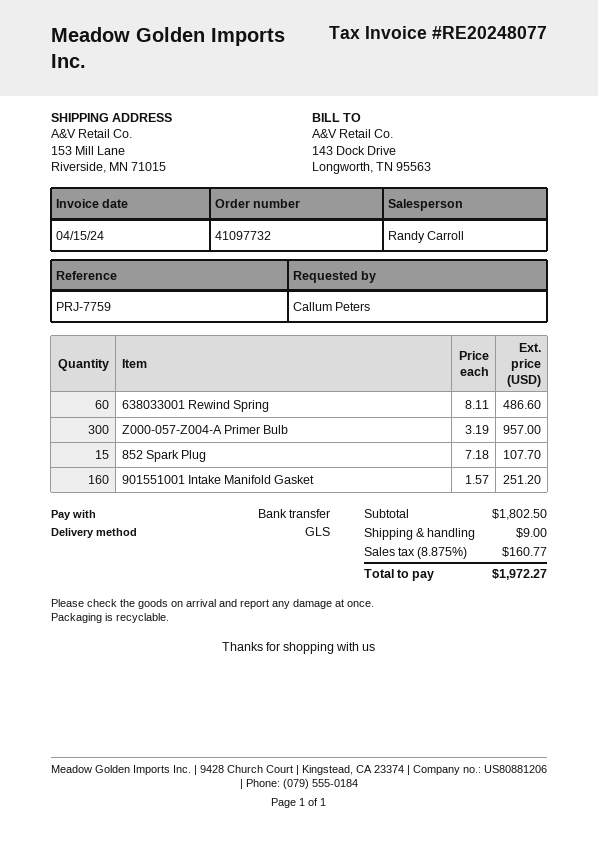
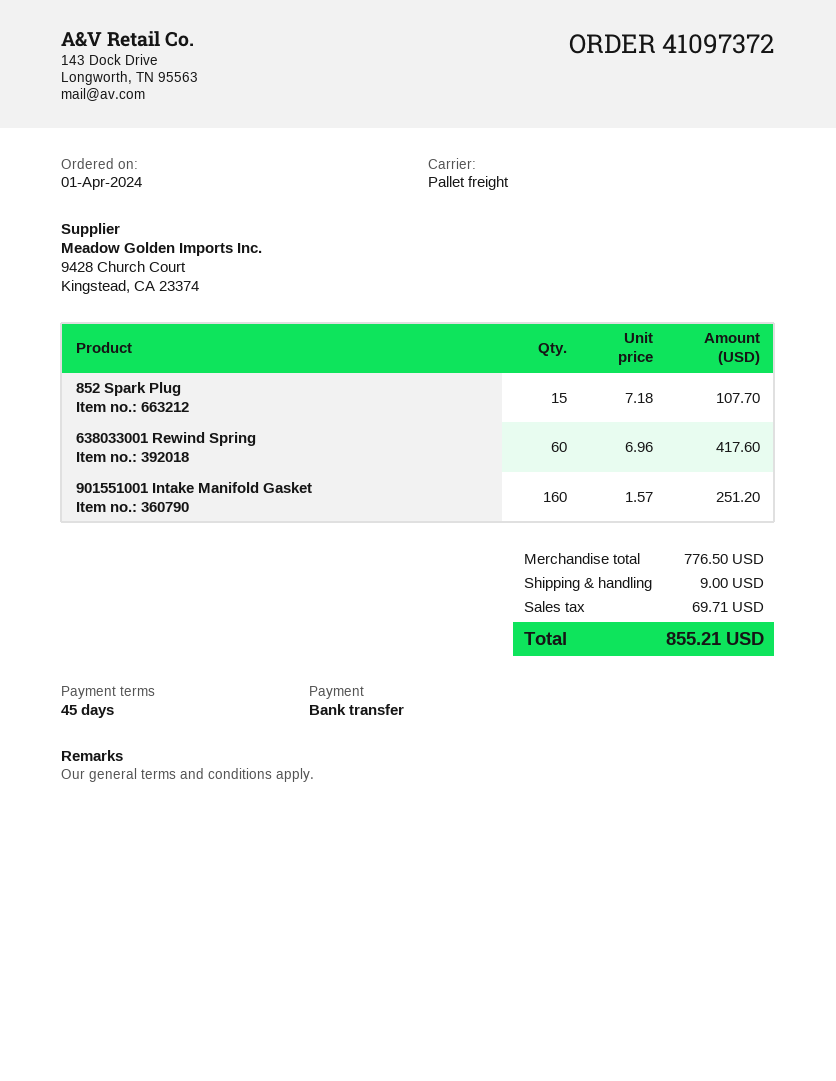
order number: 41097732 -> 41097372
shipping method: GLS -> pallet freight
638033001 Rewind Spring: 60 x 8.11 = 486.60 -> 60 x 6.96 = 417.60
Z000-057-Z004-A Primer Bulb: 300 x 3.19 = 957.00 -> none
subtotal: 1802.50 -> 776.50
tax: 160.77 -> 69.71
total: 1972.27 -> 855.21

